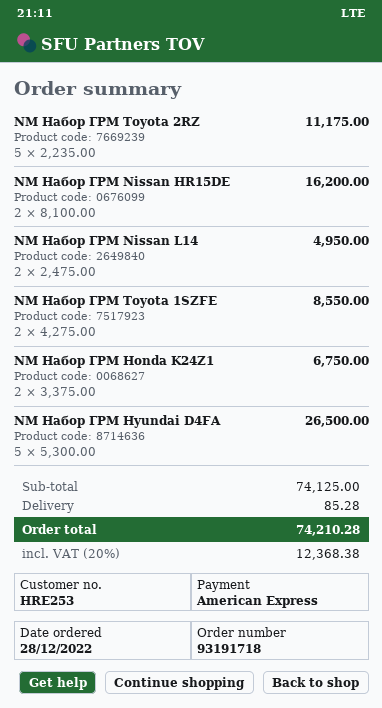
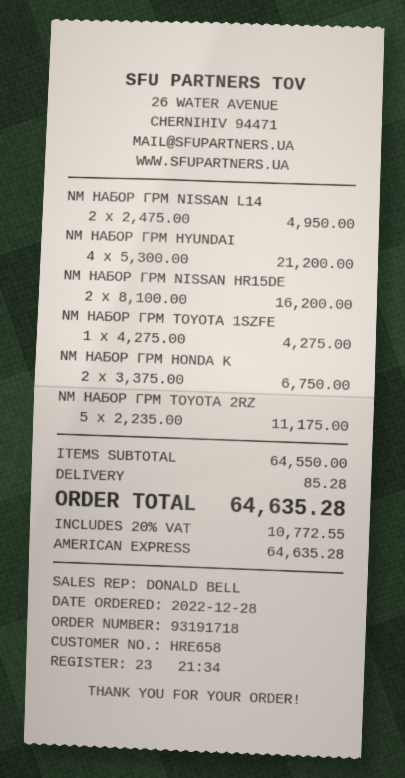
customer number: HRE253 -> HRE658
NM Набор ГРМ Toyota 1SZFE: 2 x 4275.00 = 8550.00 -> 1 x 4275.00 = 4275.00
NM Набор ГРМ Hyundai D4FA: 5 x 5300.00 = 26500.00 -> 4 x 5300.00 = 21200.00
subtotal: 74125.00 -> 64550.00
tax: 20% = 12368.38 -> 20% = 10772.55
total: 74210.28 -> 64635.28

